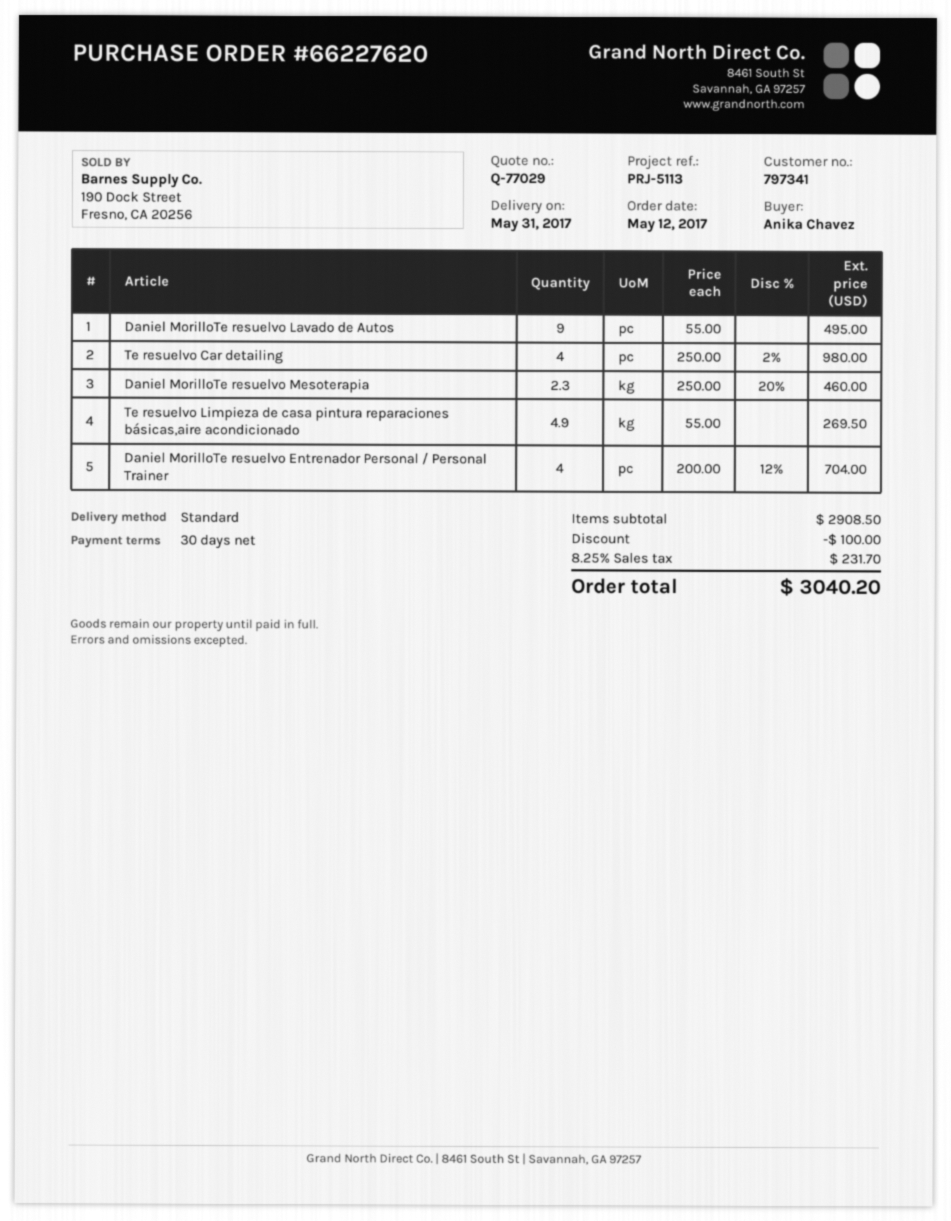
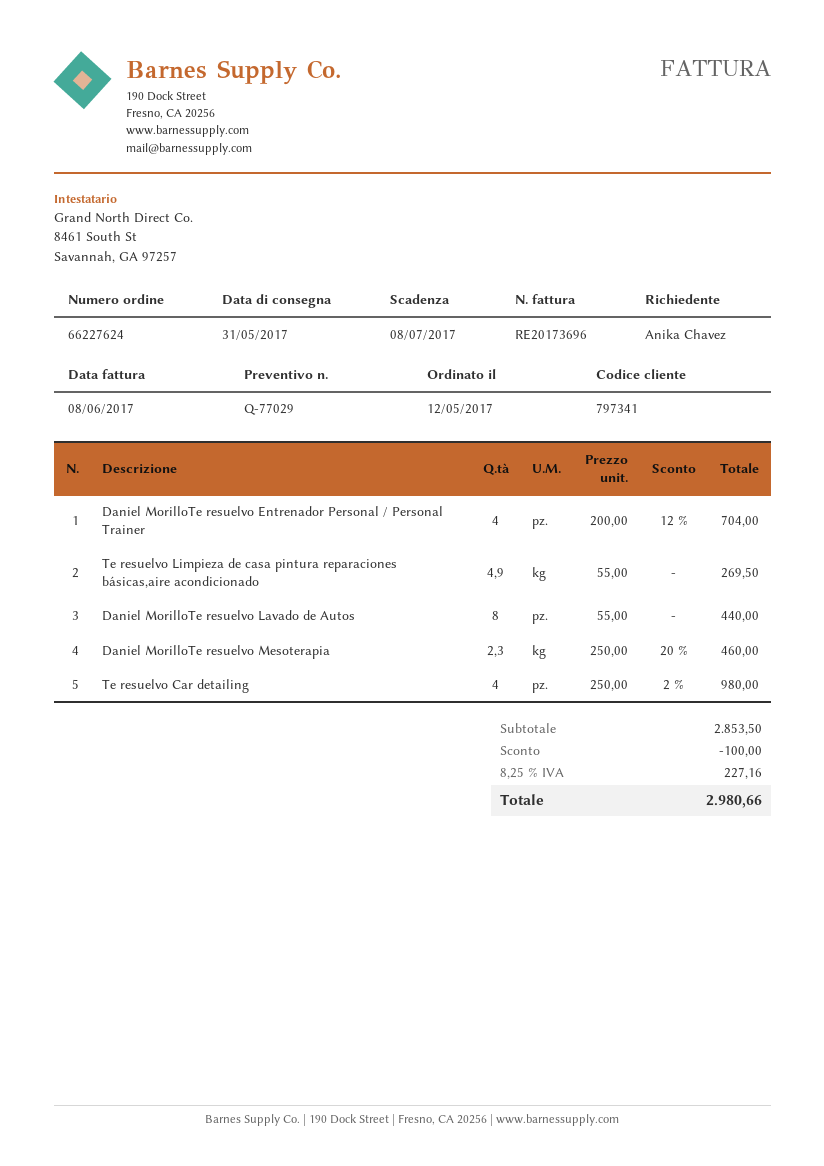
order number: 66227620 -> 66227624
Daniel MorilloTe resuelvo Lavado de Autos: 9 x 55.00 = 495.00 -> 8 x 55.00 = 440.00
subtotal: 2908.50 -> 2853.50
tax: 8.25% = 231.70 -> 8.25% = 227.16
total: 3040.20 -> 2980.66

